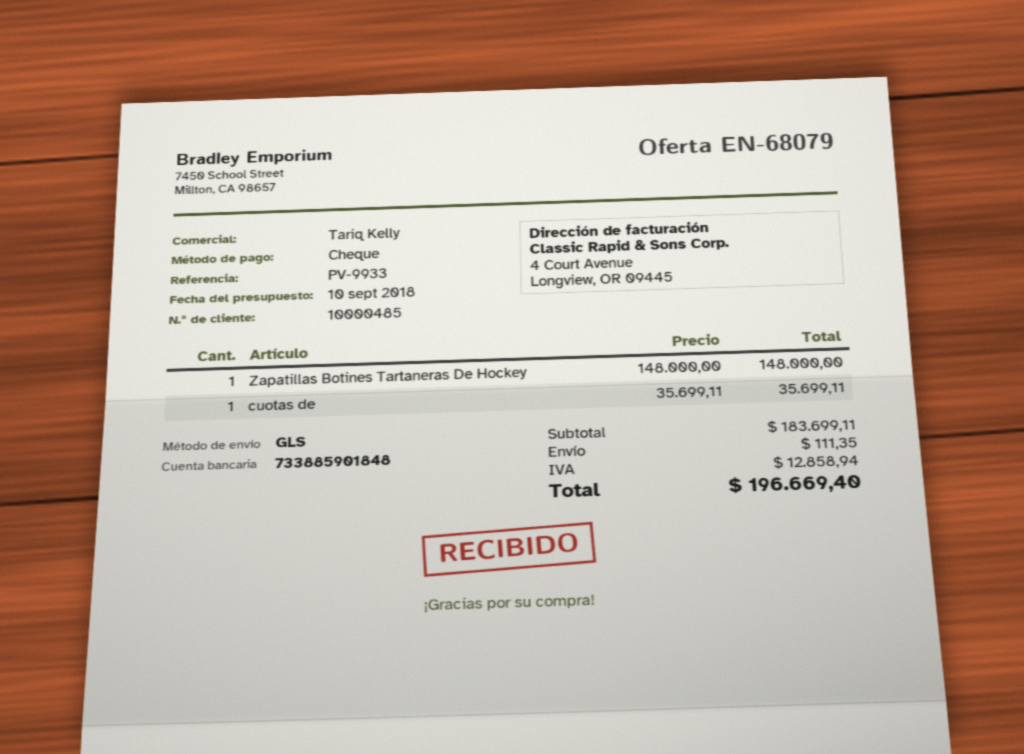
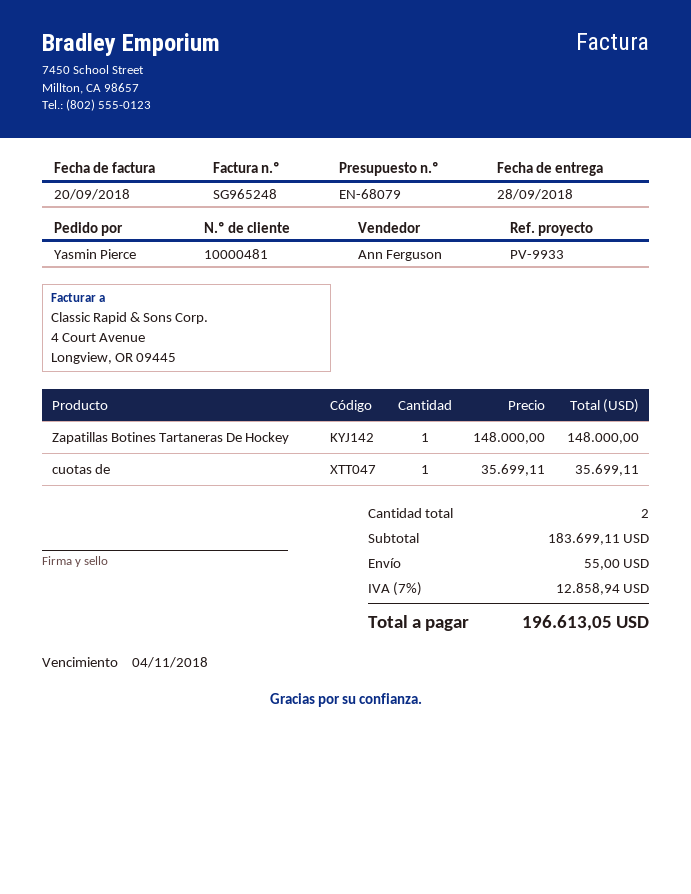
customer number: 10000485 -> 10000481
sales rep: Tariq Kelly -> Ann Ferguson
shipping: 111.35 -> 55.00
total: 196669.40 -> 196613.05

